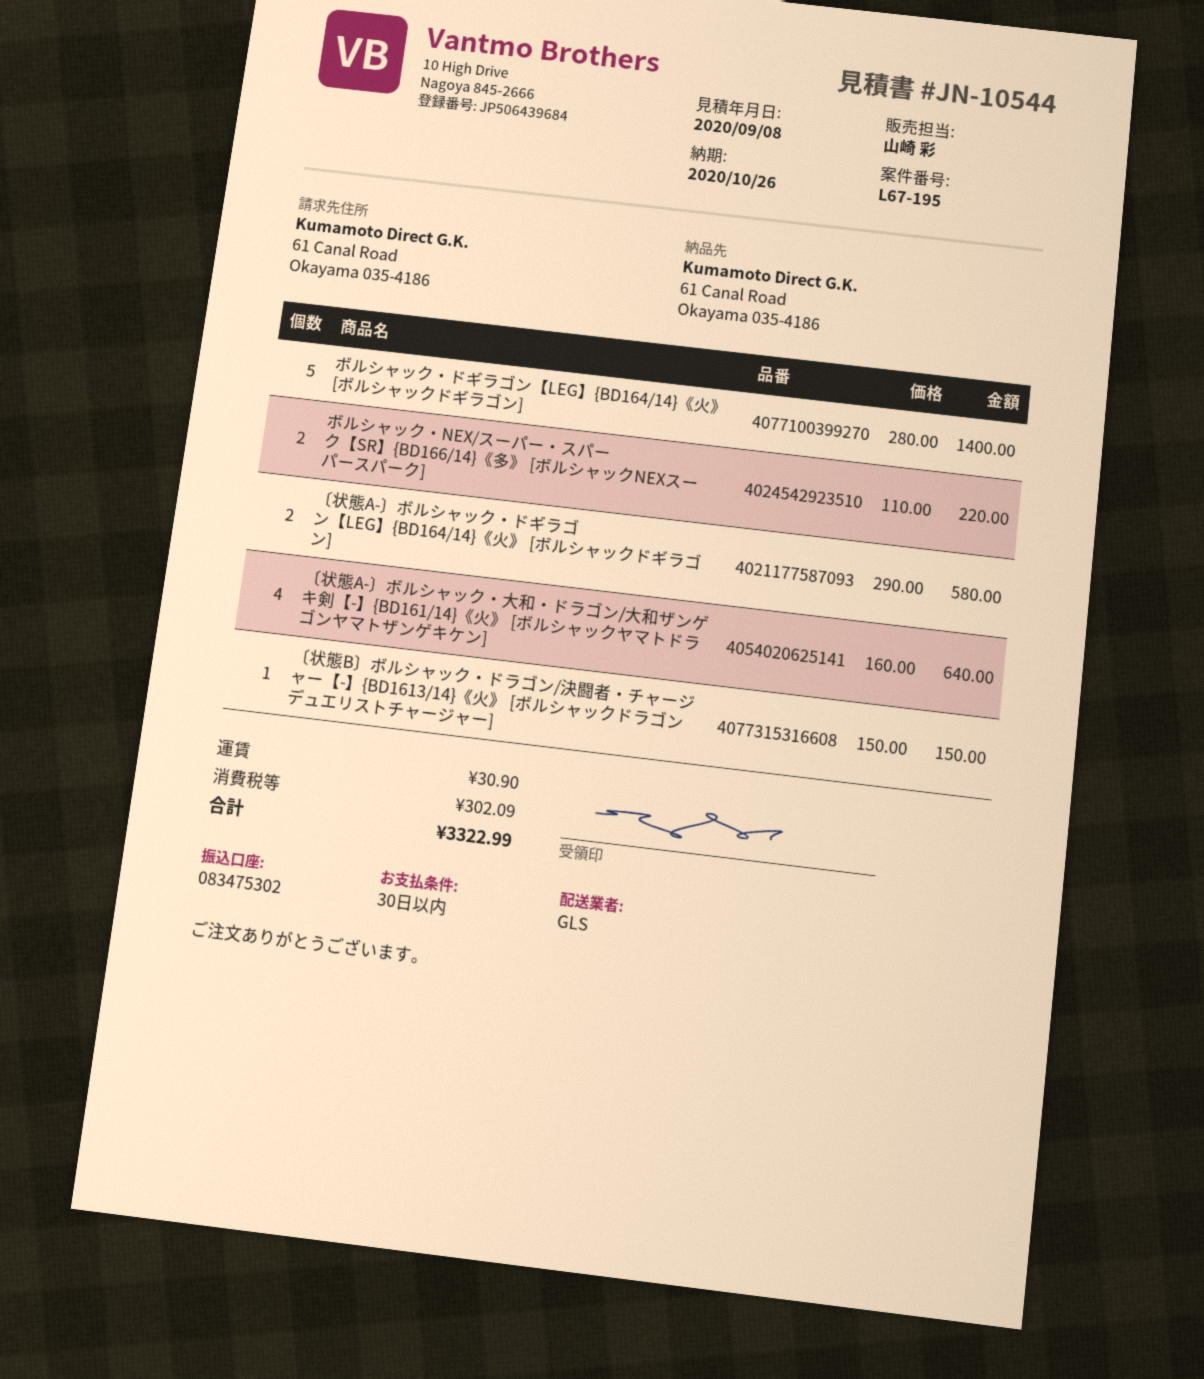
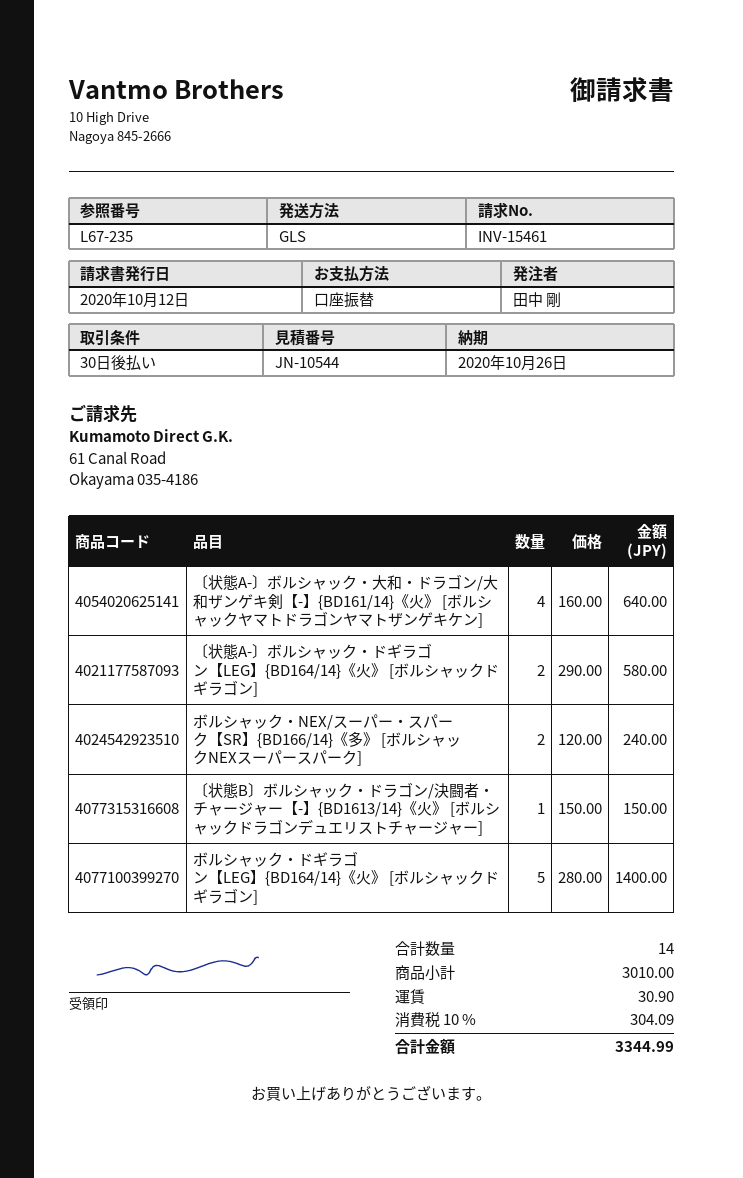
reference: L67-195 -> L67-235
ボルシャック・NEX/スーパー・スパーク【SR】{BD166/14}《多》 [ボルシャックNEXスーパースパーク]: 2 x 110.00 = 220.00 -> 2 x 120.00 = 240.00
tax: 302.09 -> 304.09
total: 3322.99 -> 3344.99

